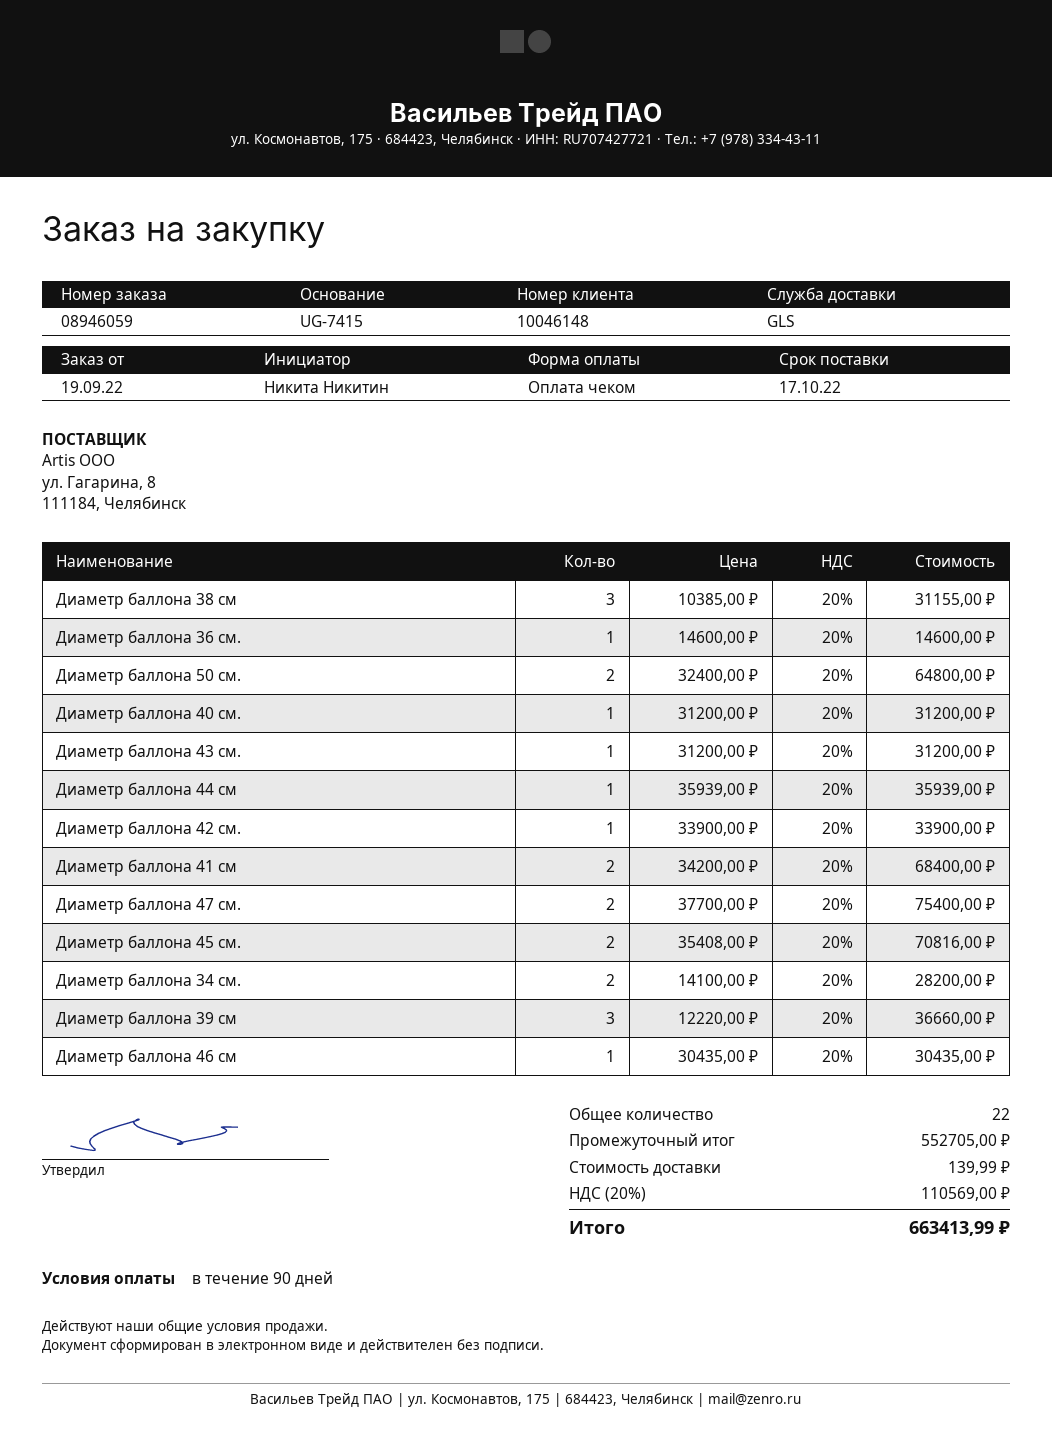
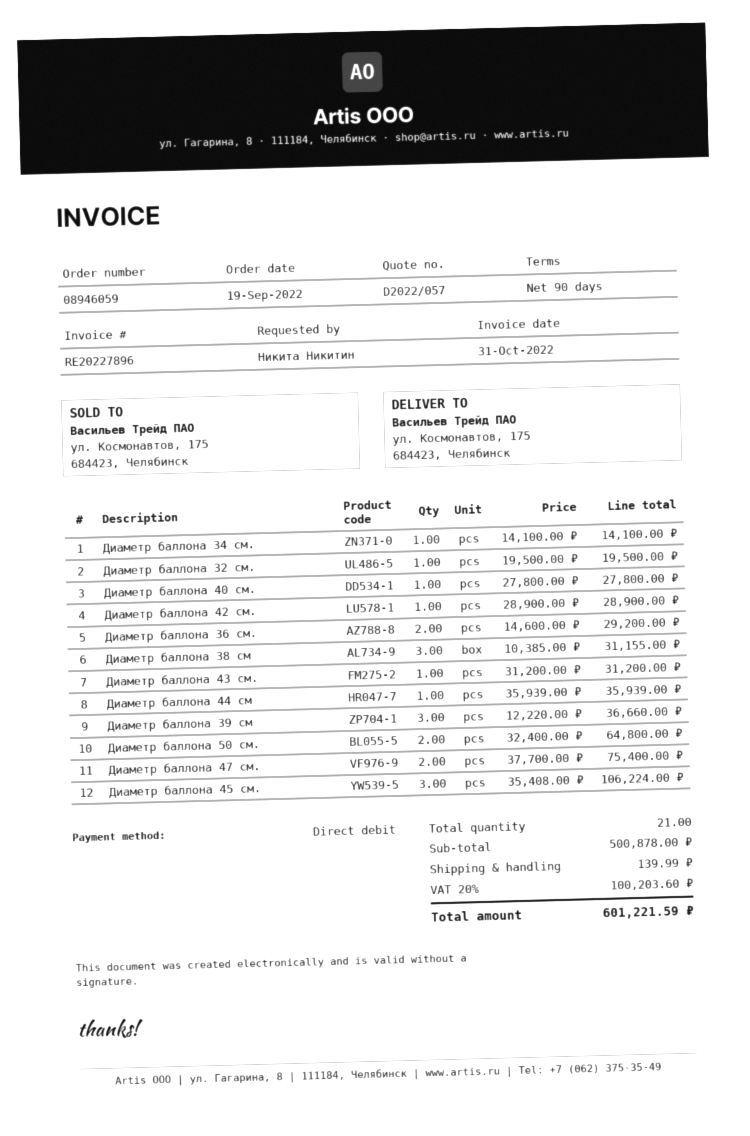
payment method: cheque -> direct debit
Диаметр баллона 36 см.: 1 x 14600.00 = 14600.00 -> 2 x 14600.00 = 29200.00
Диаметр баллона 40 см.: 1 x 31200.00 = 31200.00 -> 1 x 27800.00 = 27800.00
Диаметр баллона 42 см.: 1 x 33900.00 = 33900.00 -> 1 x 28900.00 = 28900.00
Диаметр баллона 41 см: 2 x 34200.00 = 68400.00 -> none
Диаметр баллона 45 см.: 2 x 35408.00 = 70816.00 -> 3 x 35408.00 = 106224.00
Диаметр баллона 34 см.: 2 x 14100.00 = 28200.00 -> 1 x 14100.00 = 14100.00
Диаметр баллона 46 см: 1 x 30435.00 = 30435.00 -> none
Диаметр баллона 32 см.: none -> 1 x 19500.00 = 19500.00
total quantity: 22 -> 21
subtotal: 552705.00 -> 500878.00
tax: 20% = 110569.00 -> 20% = 100203.60
total: 663413.99 -> 601221.59

